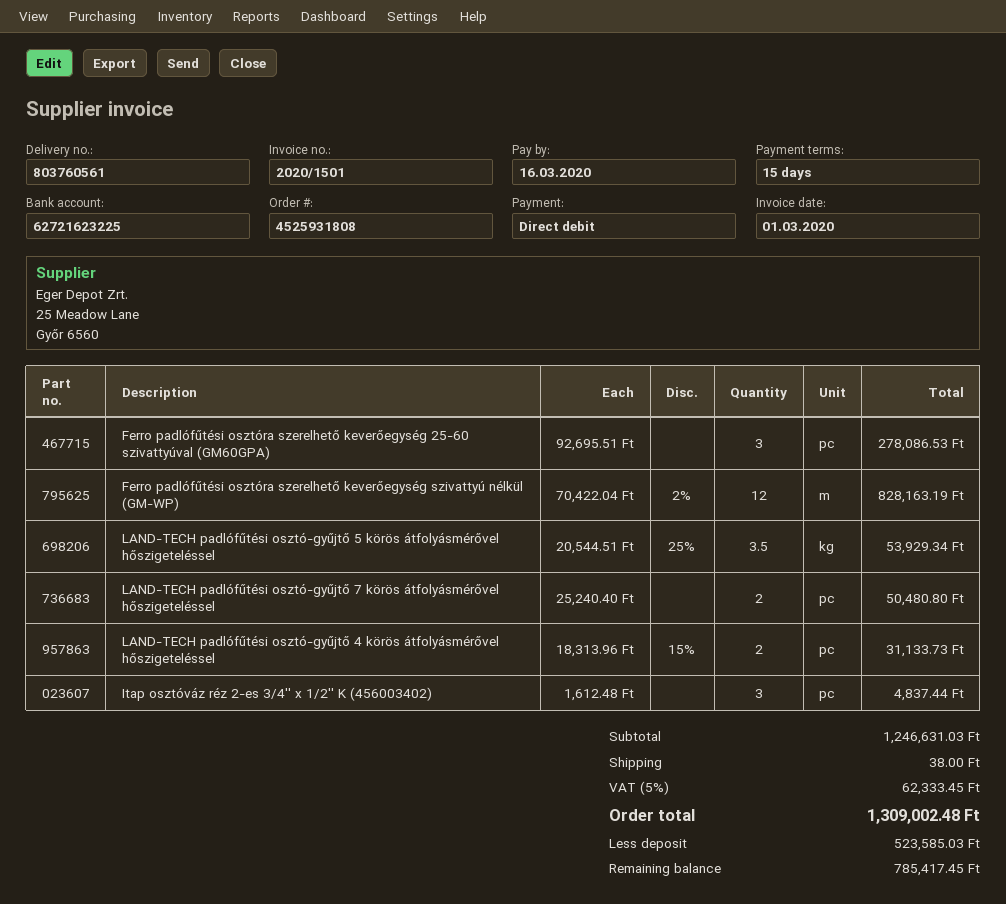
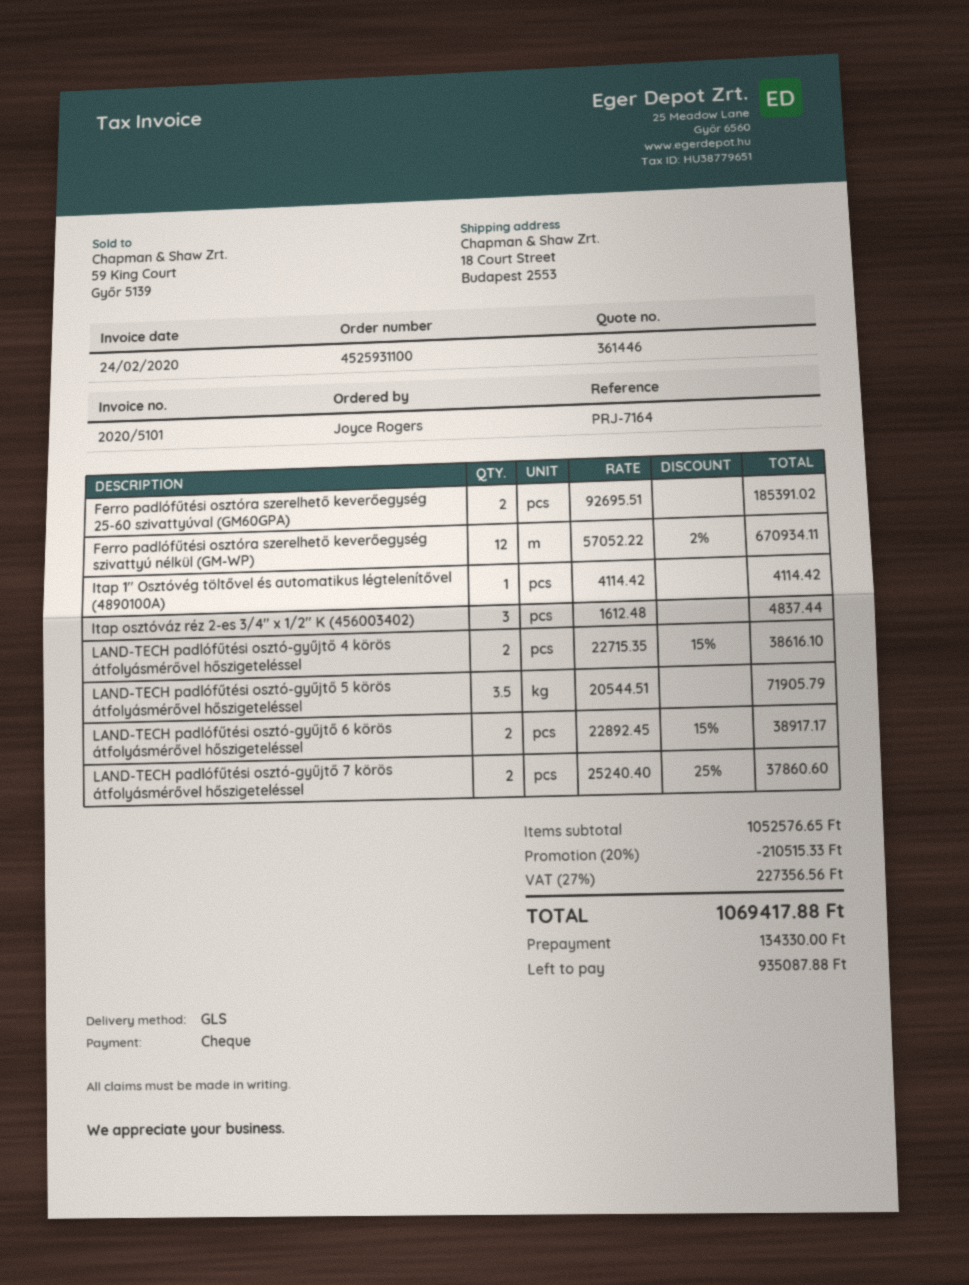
order number: 4525931808 -> 4525931100
invoice number: 2020/1501 -> 2020/5101
invoice date: 2020-03-01 -> 2020-02-24
payment method: direct debit -> cheque
Ferro padlófűtési osztóra szerelhető keverőegység 25-60 szivattyúval (GM60GPA): 3 x 92695.51 = 278086.53 -> 2 x 92695.51 = 185391.02
Ferro padlófűtési osztóra szerelhető keverőegység szivattyú nélkül (GM-WP): 12 x 70422.04 - 2% = 828163.19 -> 12 x 57052.22 - 2% = 670934.11
LAND-TECH padlófűtési osztó-gyűjtő 5 körös átfolyásmérővel hőszigeteléssel: 3.5 x 20544.51 - 25% = 53929.34 -> 3.5 x 20544.51 = 71905.79
LAND-TECH padlófűtési osztó-gyűjtő 7 körös átfolyásmérővel hőszigeteléssel: 2 x 25240.40 = 50480.80 -> 2 x 25240.40 - 25% = 37860.60
LAND-TECH padlófűtési osztó-gyűjtő 4 körös átfolyásmérővel hőszigeteléssel: 2 x 18313.96 - 15% = 31133.73 -> 2 x 22715.35 - 15% = 38616.10
Itap 1'' Osztóvég töltővel és automatikus légtelenítővel (4890100A): none -> 1 x 4114.42 = 4114.42
LAND-TECH padlófűtési osztó-gyűjtő 6 körös átfolyásmérővel hőszigeteléssel: none -> 2 x 22892.45 - 15% = 38917.17
subtotal: 1246631.03 -> 1052576.65
discount: none -> 20% = 210515.33
shipping: 38.00 -> none
tax: 5% = 62333.45 -> 27% = 227356.56
total: 1309002.48 -> 1069417.88
deposit: 523585.03 -> 134330.00
balance: 785417.45 -> 935087.88

